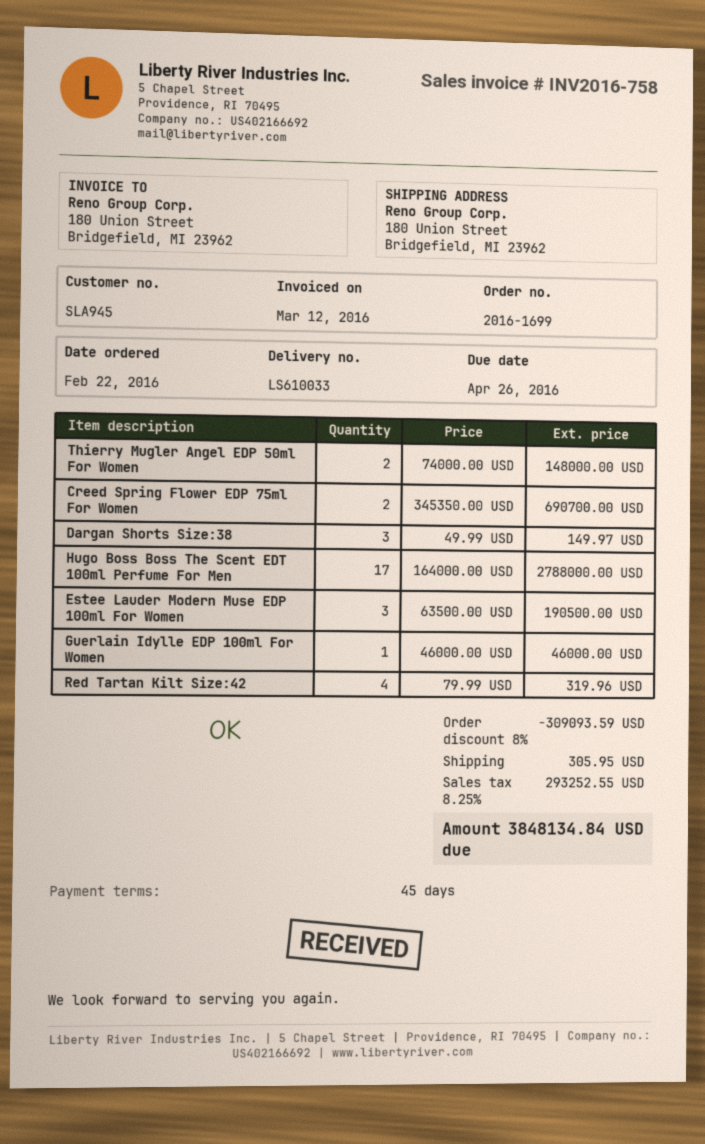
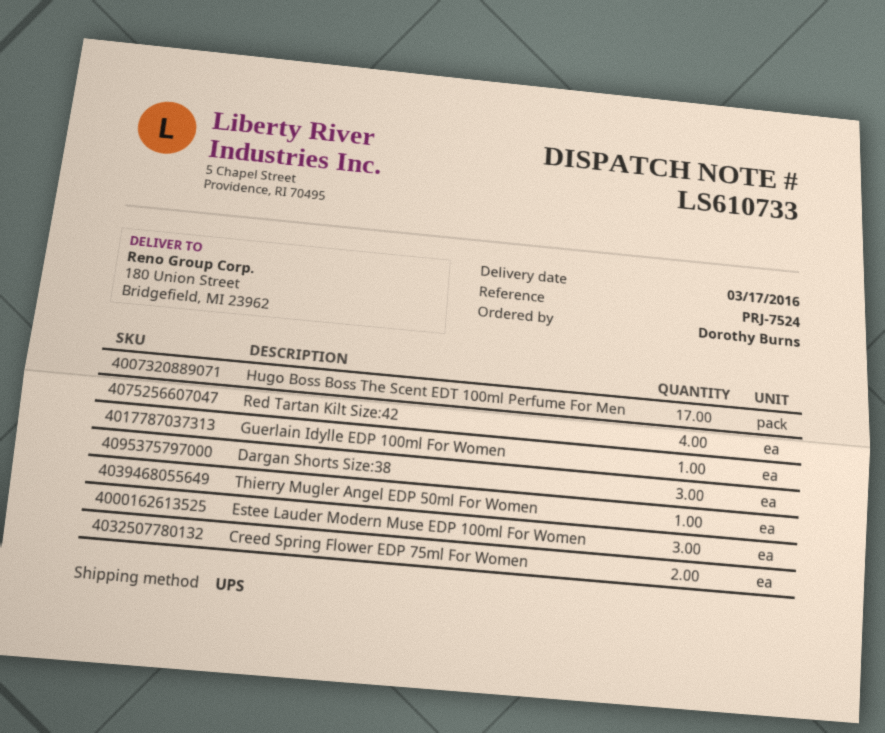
delivery note number: LS610033 -> LS610733
Thierry Mugler Angel EDP 50ml For Women: 2 -> 1

